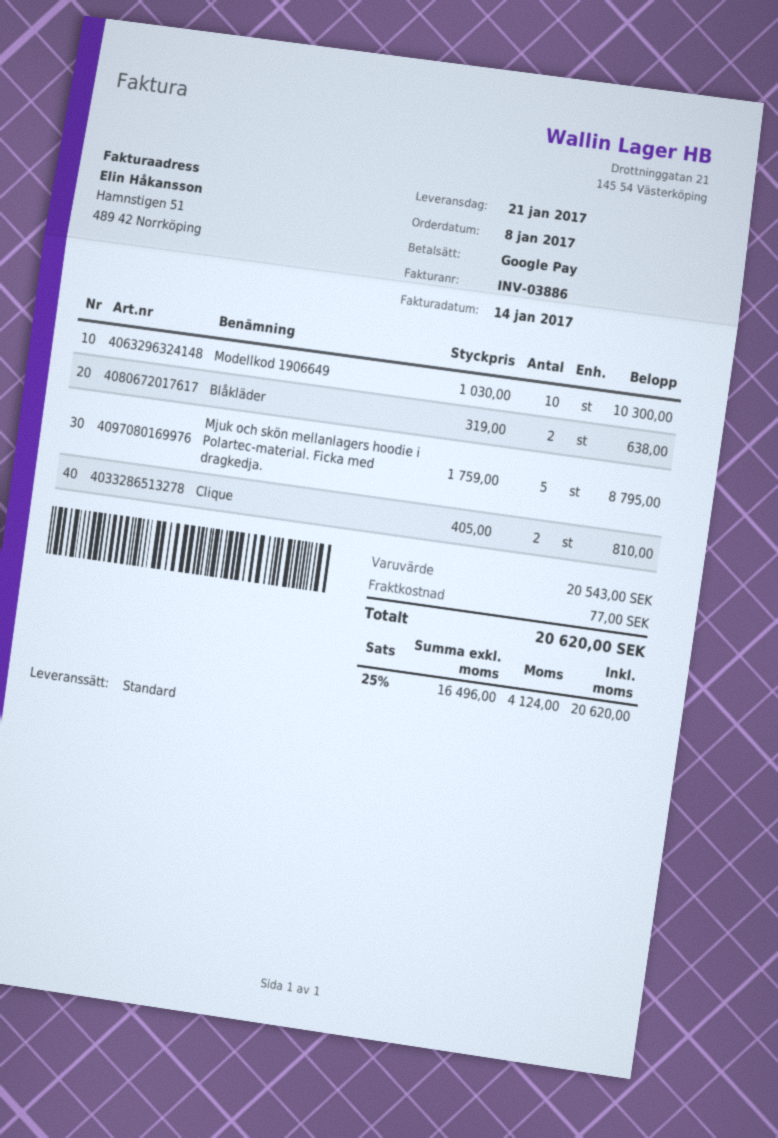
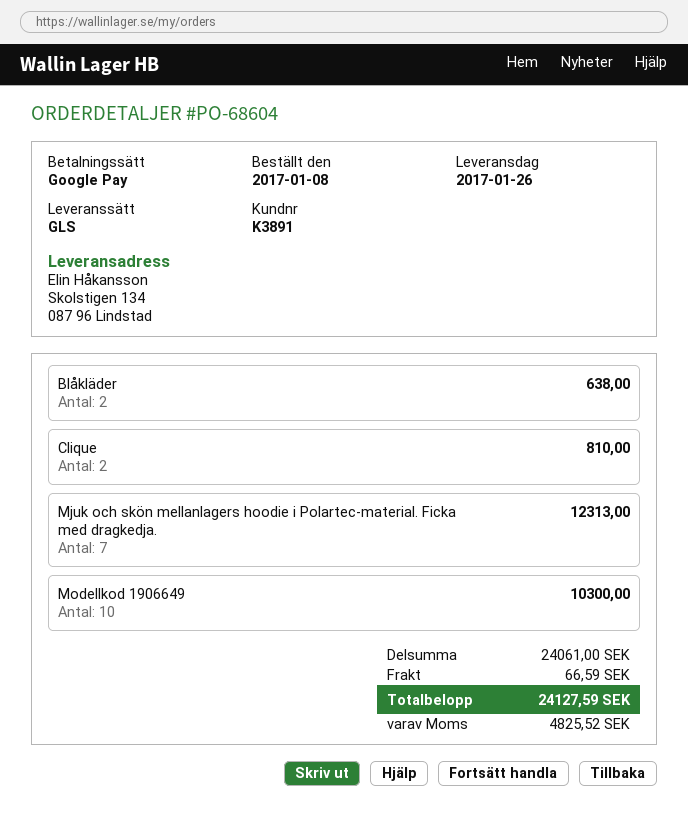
delivery date: 2017-01-21 -> 2017-01-26
shipping method: standard -> GLS
Mjuk och skön mellanlagers hoodie i Polartec-material. Ficka med dragkedja.: 5 for 8795.00 -> 7 for 12313.00
subtotal: 20543.00 -> 24061.00
shipping: 77.00 -> 66.59
tax: 4124.00 -> 4825.52
total: 20620.00 -> 24127.59

